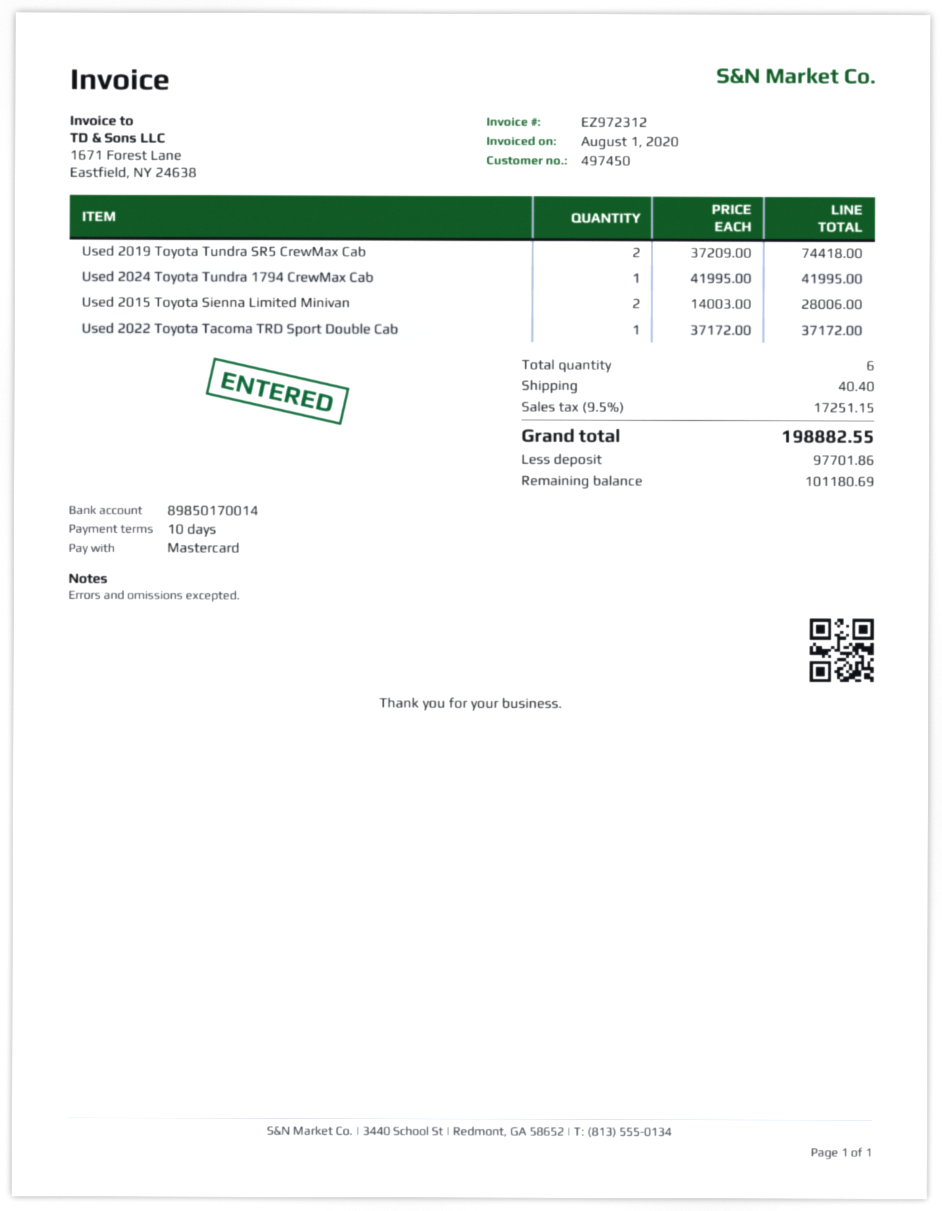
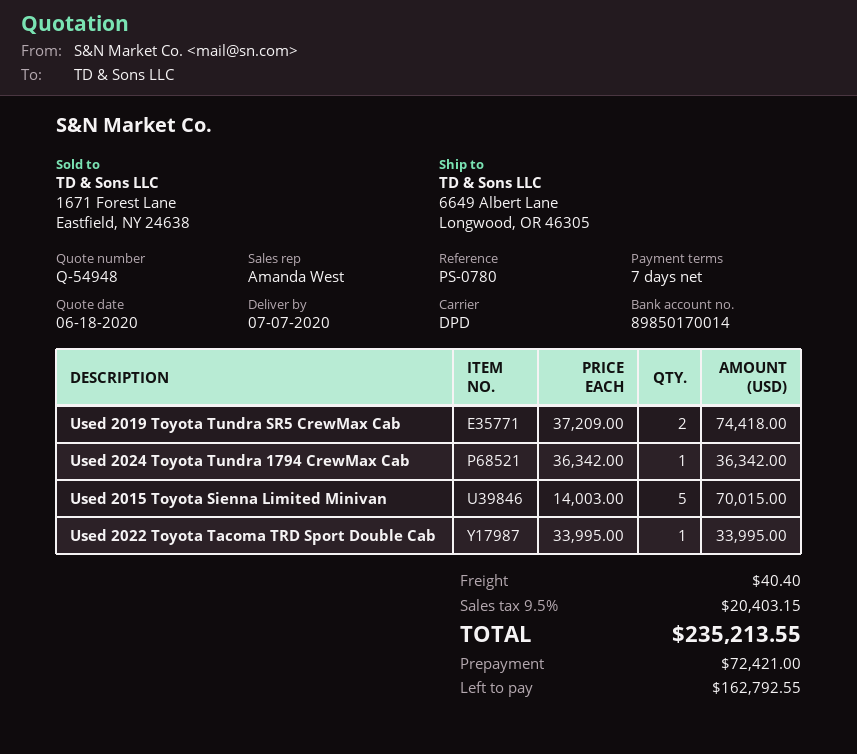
payment terms: 10 days -> 7 days
Used 2024 Toyota Tundra 1794 CrewMax Cab: 1 x 41995.00 = 41995.00 -> 1 x 36342.00 = 36342.00
Used 2015 Toyota Sienna Limited Minivan: 2 x 14003.00 = 28006.00 -> 5 x 14003.00 = 70015.00
Used 2022 Toyota Tacoma TRD Sport Double Cab: 1 x 37172.00 = 37172.00 -> 1 x 33995.00 = 33995.00
tax: 9.5% = 17251.15 -> 9.5% = 20403.15
total: 198882.55 -> 235213.55
deposit: 97701.86 -> 72421.00
balance: 101180.69 -> 162792.55

